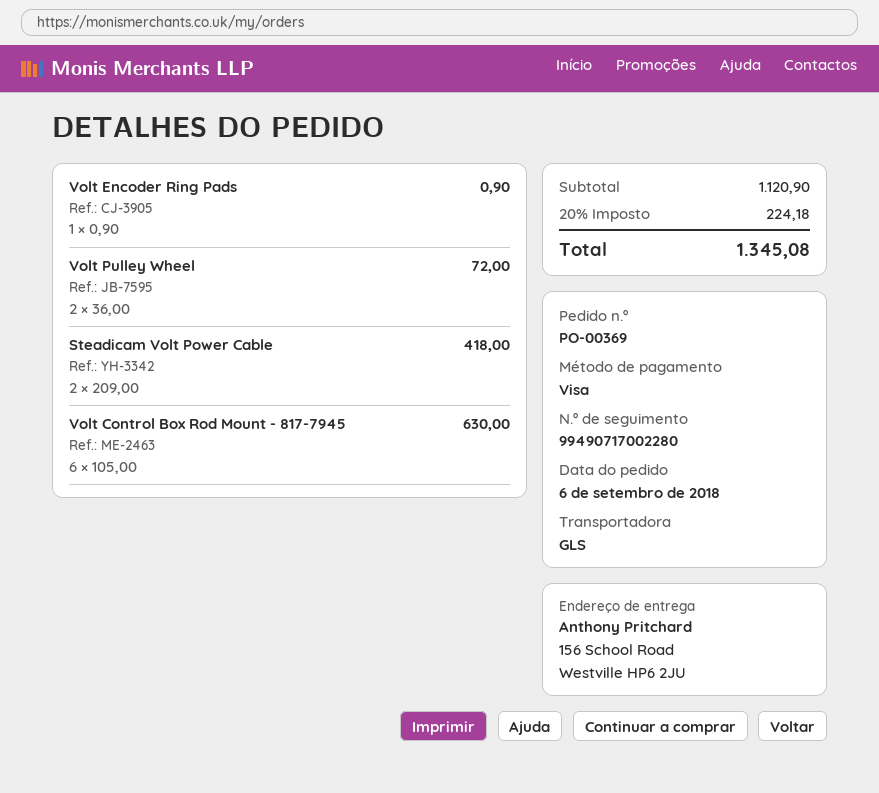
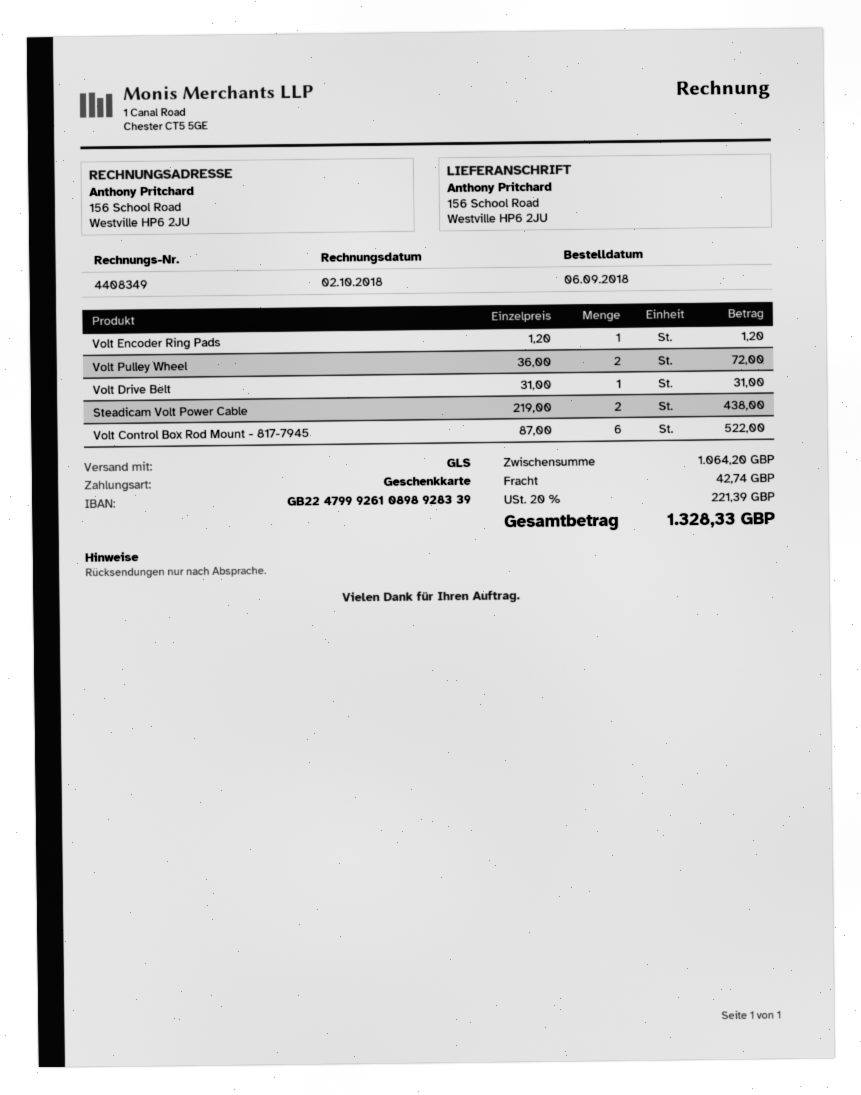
payment method: Visa -> gift card
Volt Encoder Ring Pads: 1 x 0.90 = 0.90 -> 1 x 1.20 = 1.20
Steadicam Volt Power Cable: 2 x 209.00 = 418.00 -> 2 x 219.00 = 438.00
Volt Control Box Rod Mount - 817-7945: 6 x 105.00 = 630.00 -> 6 x 87.00 = 522.00
Volt Drive Belt: none -> 1 x 31.00 = 31.00
subtotal: 1120.90 -> 1064.20
shipping: none -> 42.74
tax: 20% = 224.18 -> 20% = 221.39
total: 1345.08 -> 1328.33

